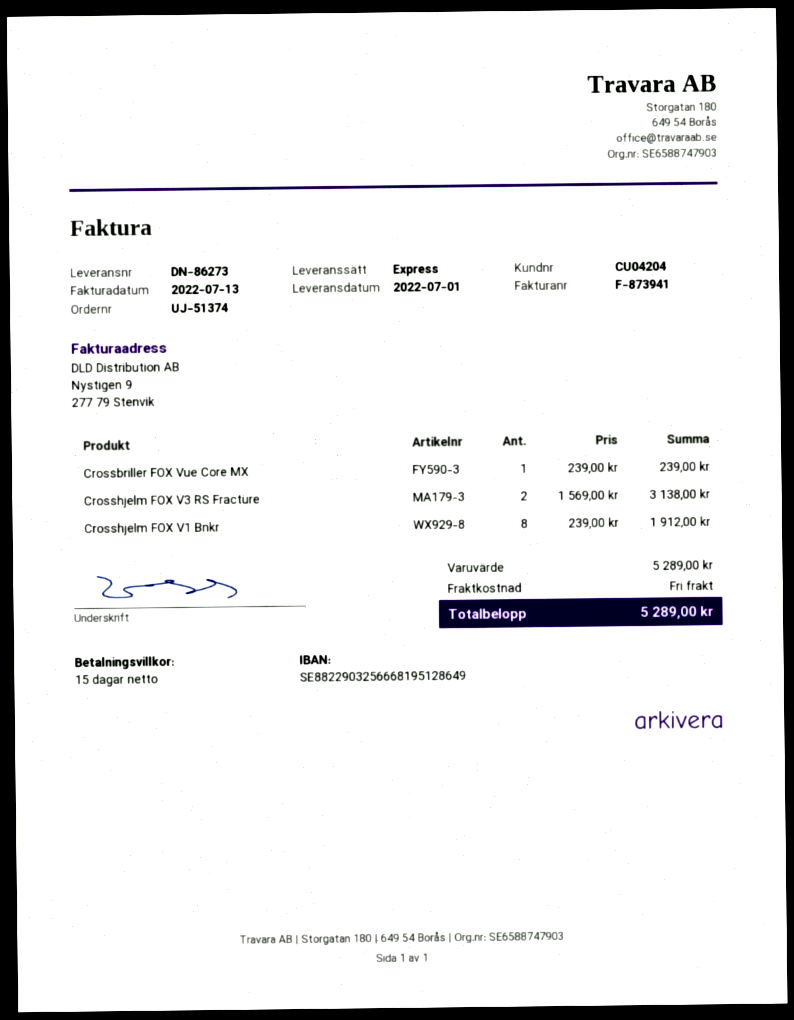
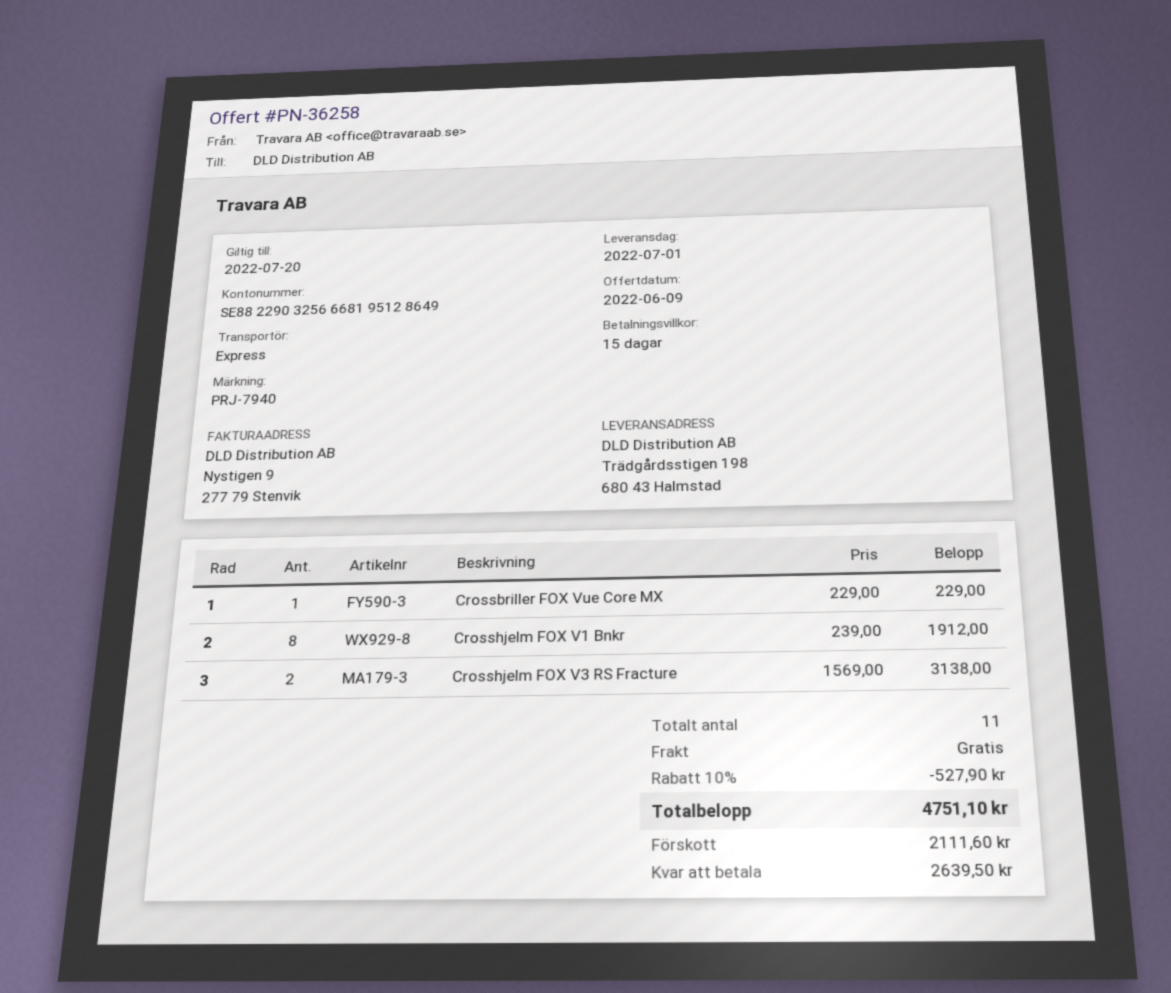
Crossbriller FOX Vue Core MX: 1 x 239.00 = 239.00 -> 1 x 229.00 = 229.00
discount: none -> 10% = 527.90
total: 5289.00 -> 4751.10

